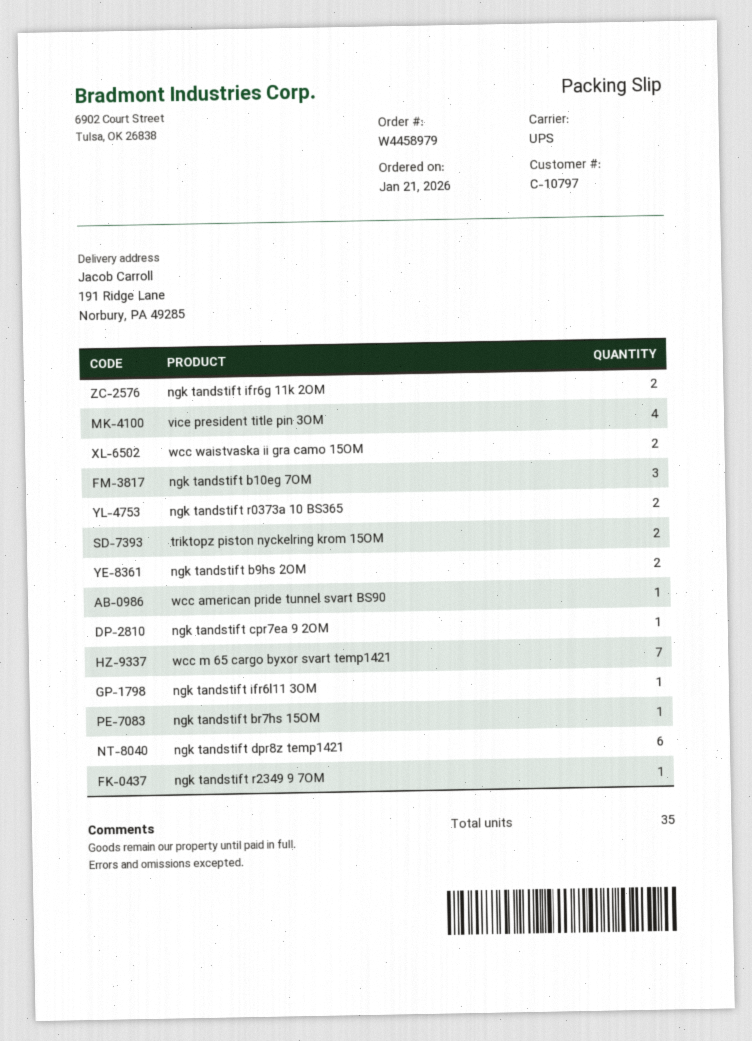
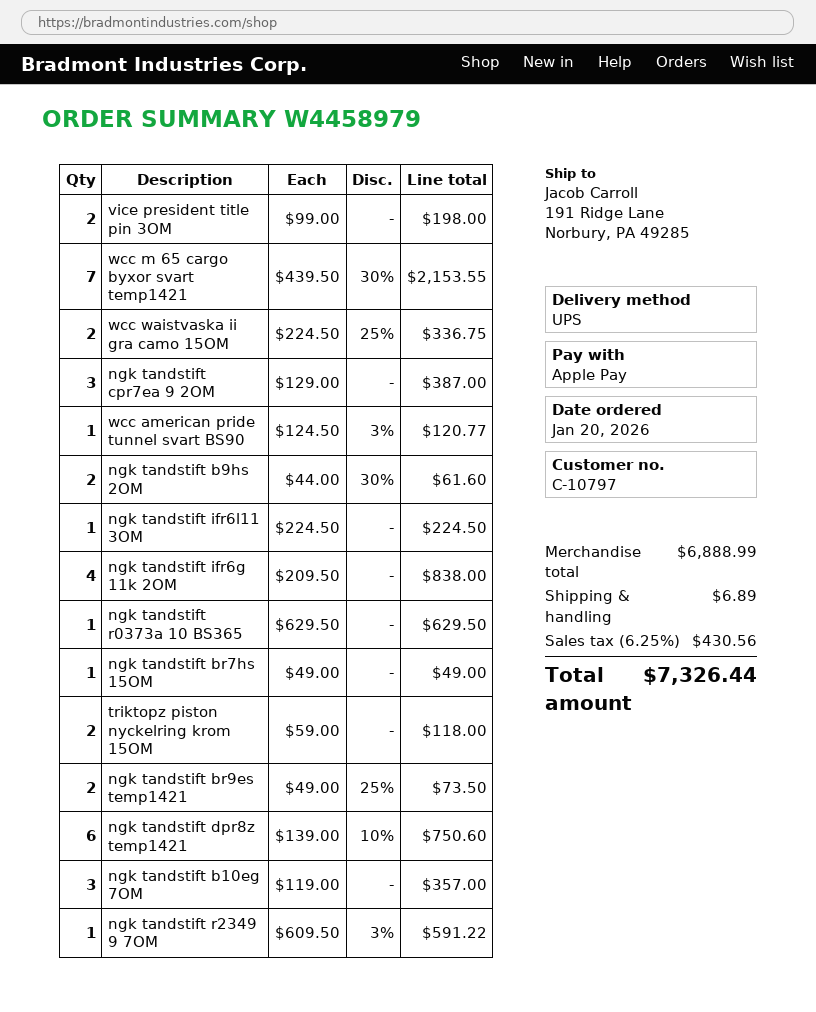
order date: 2026-01-21 -> 2026-01-20
ngk tandstift ifr6g 11k 2OM: 2 -> 4
vice president title pin 3OM: 4 -> 2
ngk tandstift r0373a 10 BS365: 2 -> 1
ngk tandstift cpr7ea 9 2OM: 1 -> 3
ngk tandstift br9es temp1421: none -> 2

